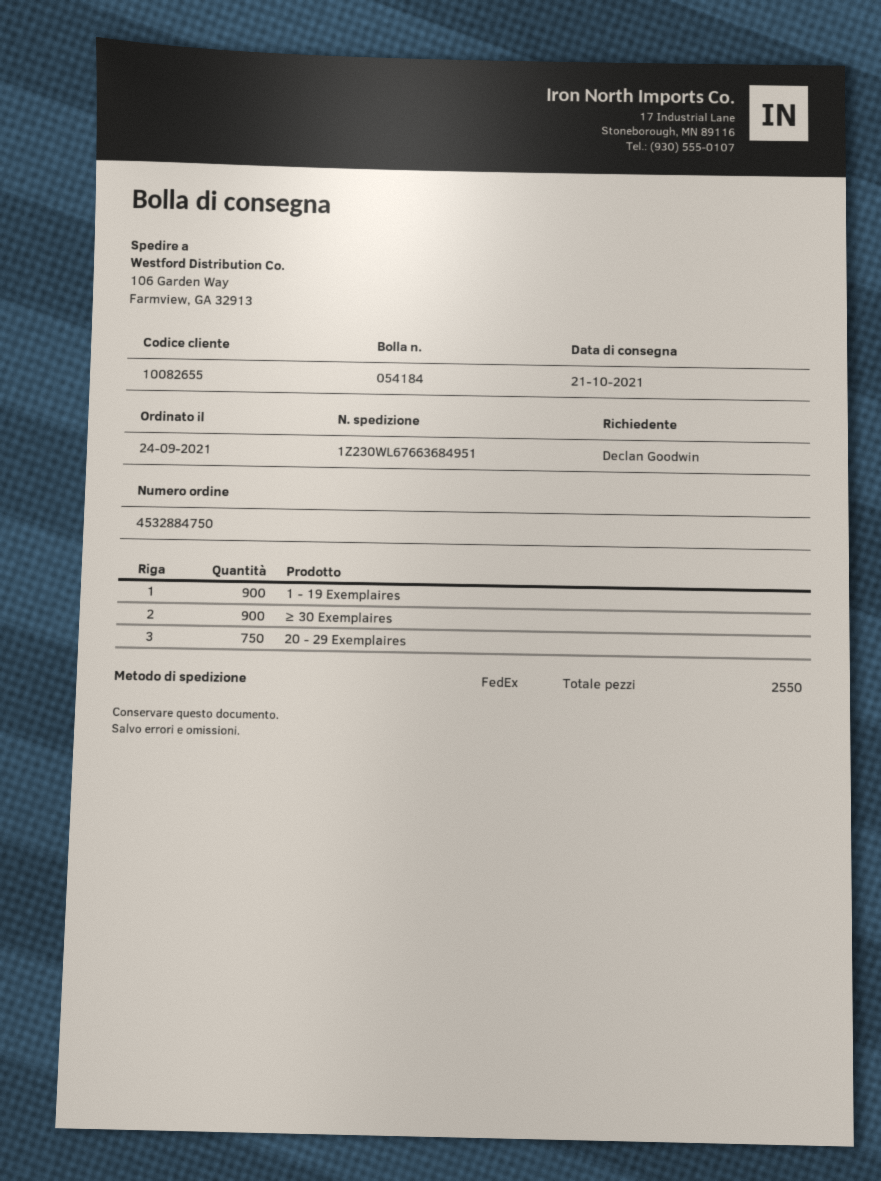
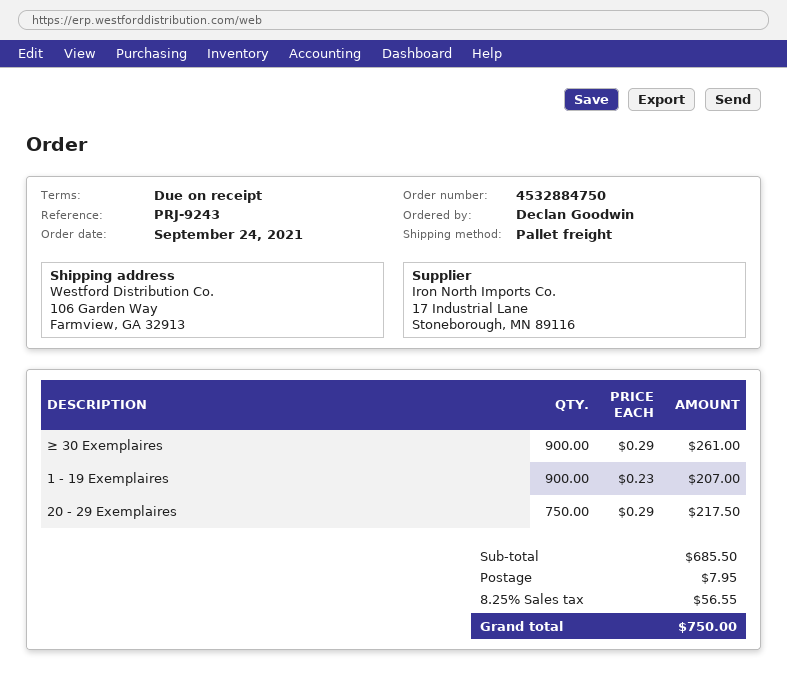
shipping method: FedEx -> pallet freight

